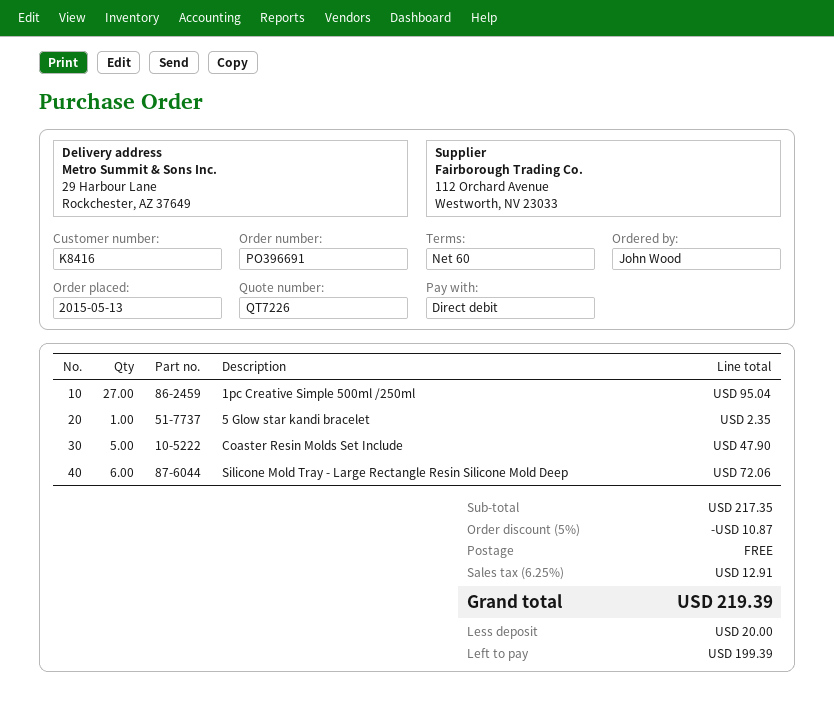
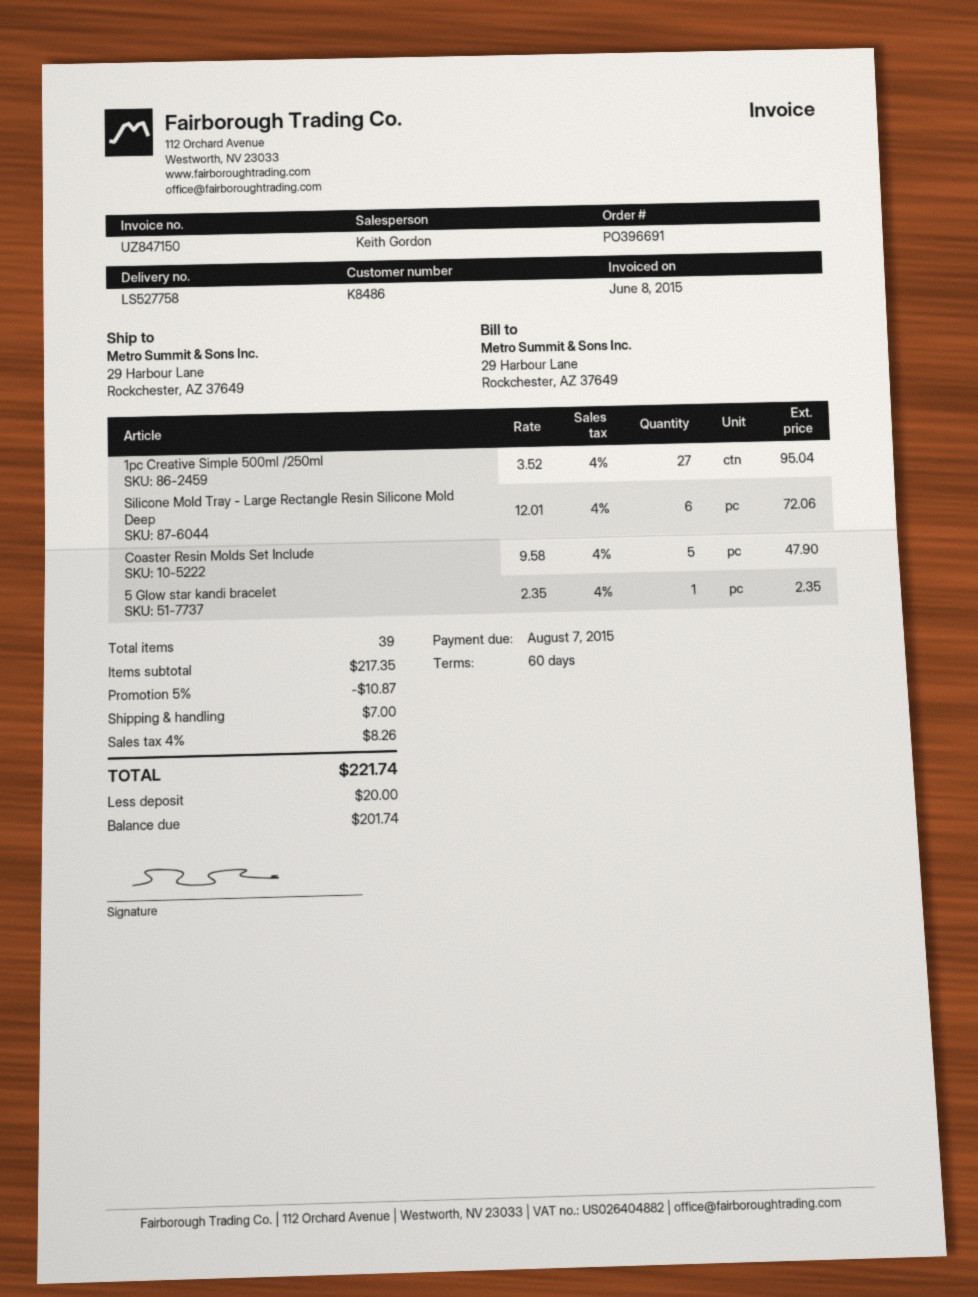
customer number: K8416 -> K8486
shipping: 0.00 -> 7.00
tax: 6.25% = 12.91 -> 4% = 8.26
total: 219.39 -> 221.74
balance: 199.39 -> 201.74

